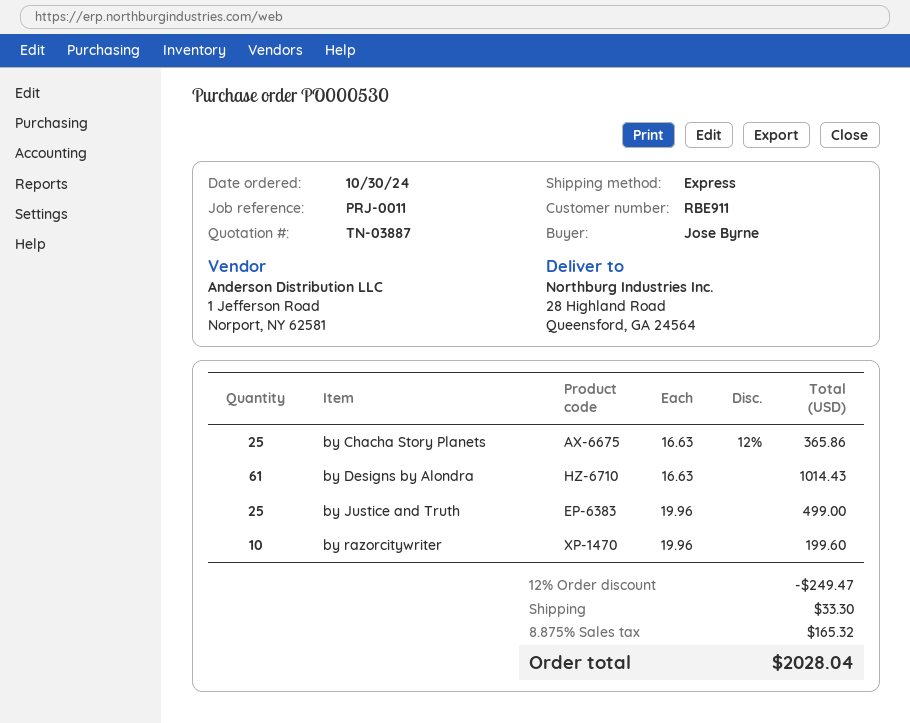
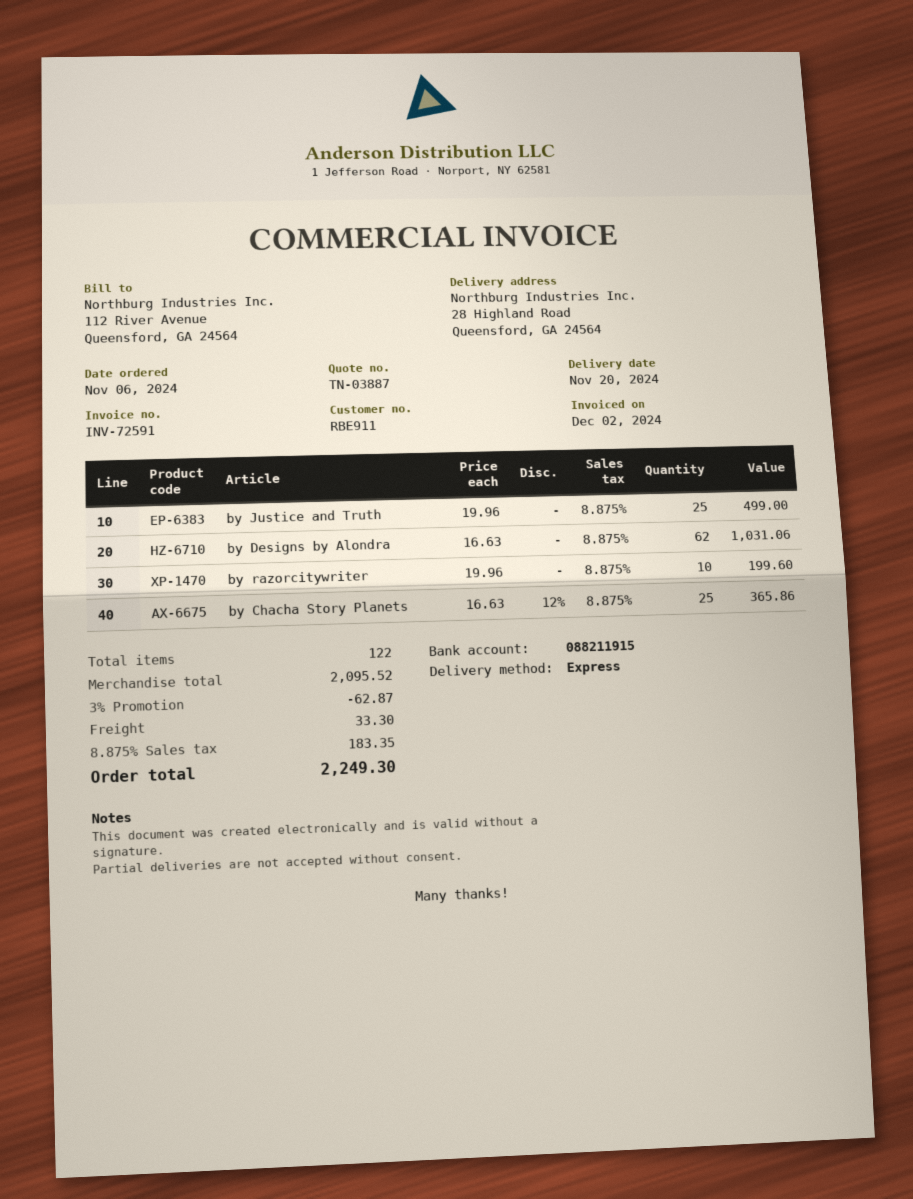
order date: 2024-10-30 -> 2024-11-06
by Designs by Alondra: 61 x 16.63 = 1014.43 -> 62 x 16.63 = 1031.06
discount: 12% = 249.47 -> 3% = 62.87
tax: 8.875% = 165.32 -> 8.875% = 183.35
total: 2028.04 -> 2249.30

